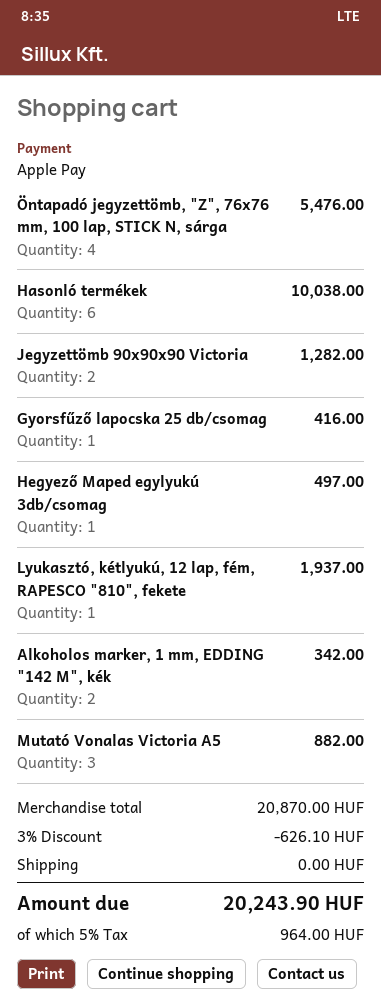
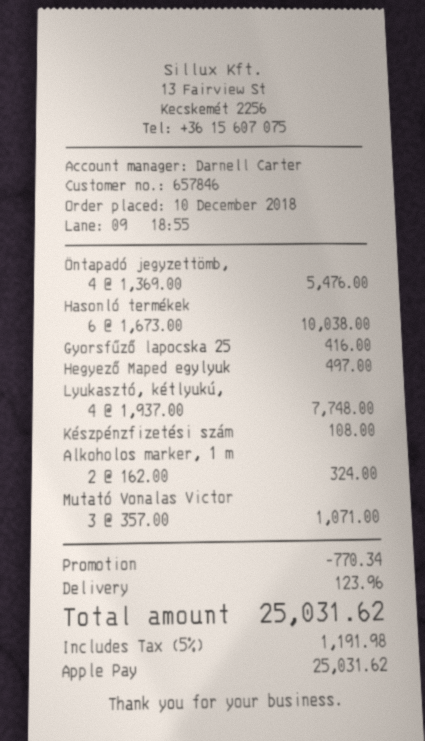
Jegyzettömb 90x90x90 Victoria: 2 for 1282.00 -> none
Lyukasztó, kétlyukú, 12 lap, fém, RAPESCO "810", fekete: 1 for 1937.00 -> 4 for 7748.00
Alkoholos marker, 1 mm, EDDING "142 M", kék: 2 for 342.00 -> 2 for 324.00
Mutató Vonalas Victoria A5: 3 for 882.00 -> 3 for 1071.00
Készpénzfizetési szám: none -> 1 for 108.00
discount: 626.10 -> 770.34
shipping: 0.00 -> 123.96
tax: 5% = 964.00 -> 5% = 1191.98
total: 20243.90 -> 25031.62

